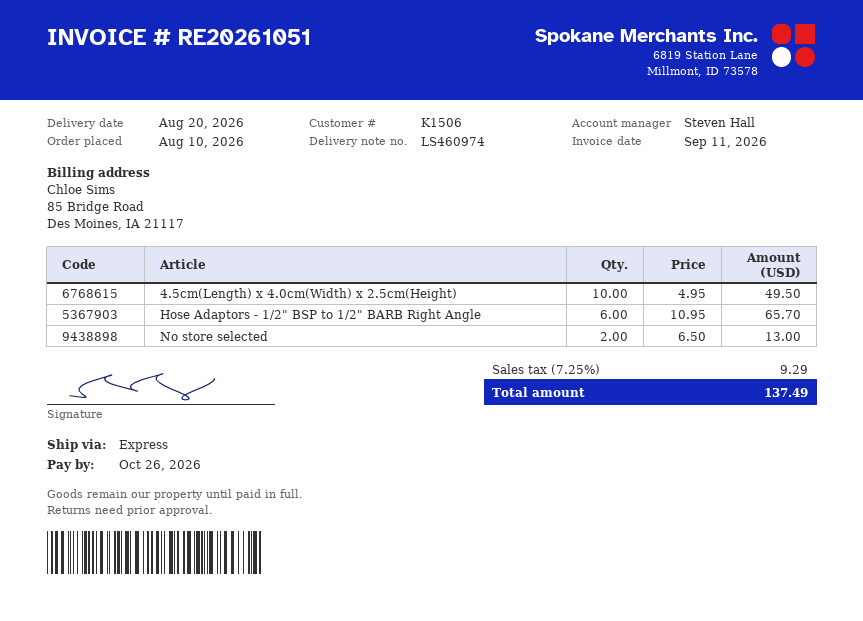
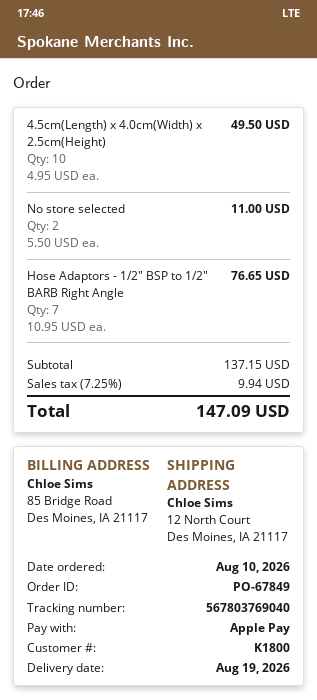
delivery date: 2026-08-20 -> 2026-08-19
customer number: K1506 -> K1800
Hose Adaptors - 1/2" BSP to 1/2" BARB Right Angle: 6 x 10.95 = 65.70 -> 7 x 10.95 = 76.65
No store selected: 2 x 6.50 = 13.00 -> 2 x 5.50 = 11.00
tax: 7.25% = 9.29 -> 7.25% = 9.94
total: 137.49 -> 147.09

